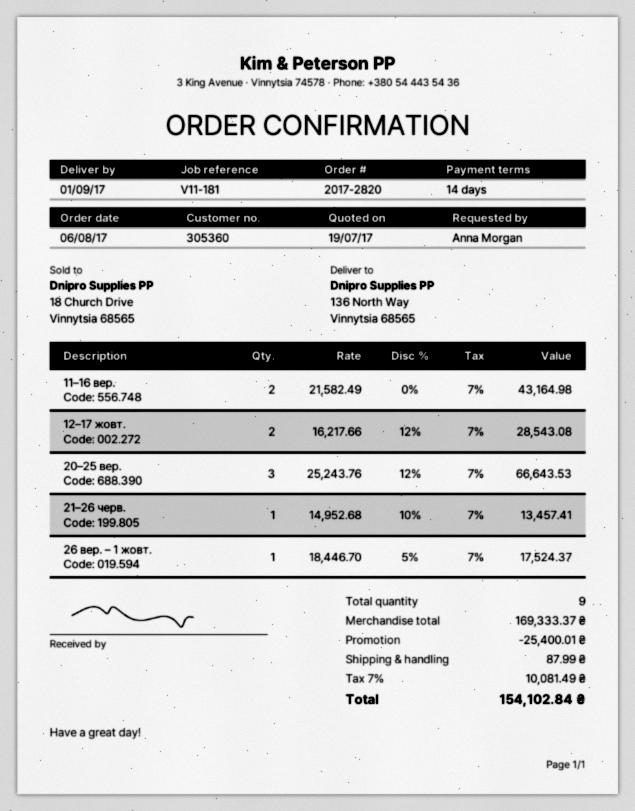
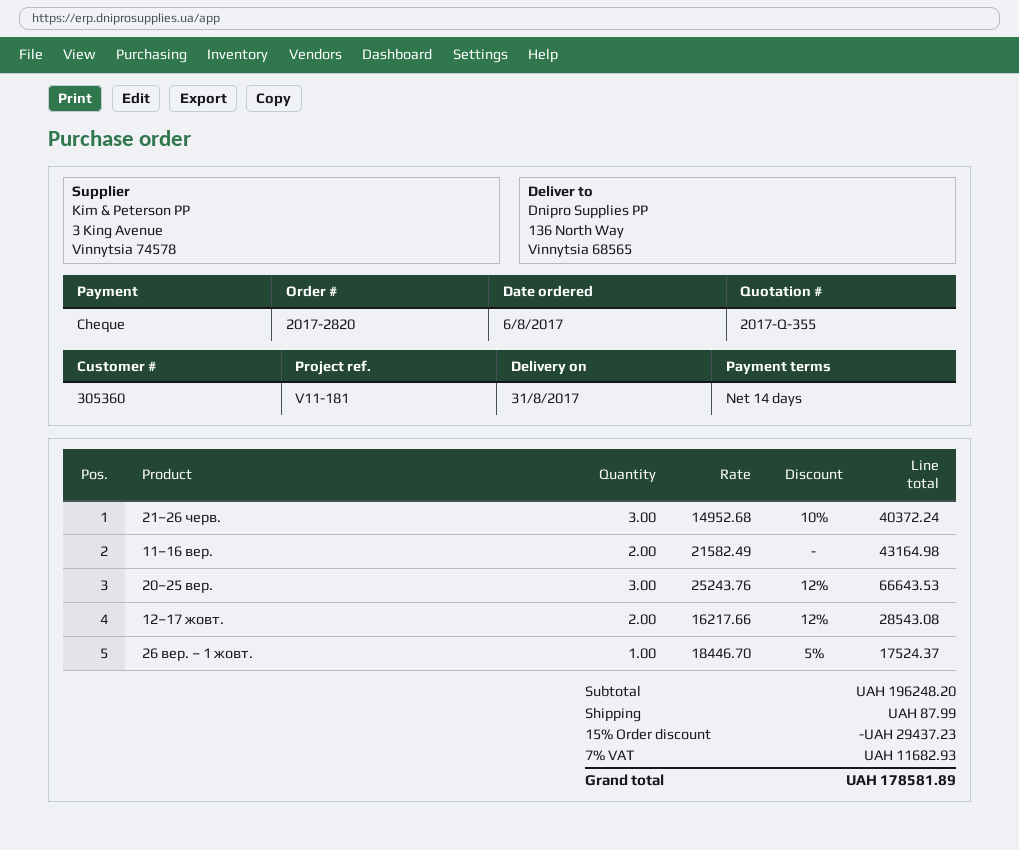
delivery date: 2017-09-01 -> 2017-08-31
21–26 черв.: 1 x 14952.68 - 10% = 13457.41 -> 3 x 14952.68 - 10% = 40372.24
subtotal: 169333.37 -> 196248.20
discount: 25400.01 -> 29437.23
tax: 7% = 10081.49 -> 7% = 11682.93
total: 154102.84 -> 178581.89

